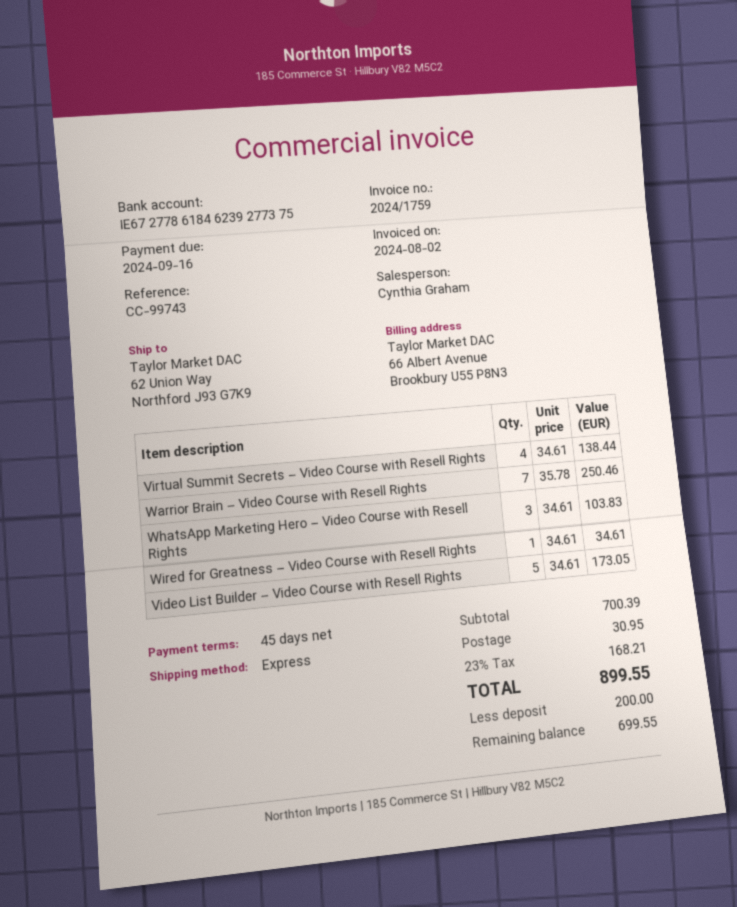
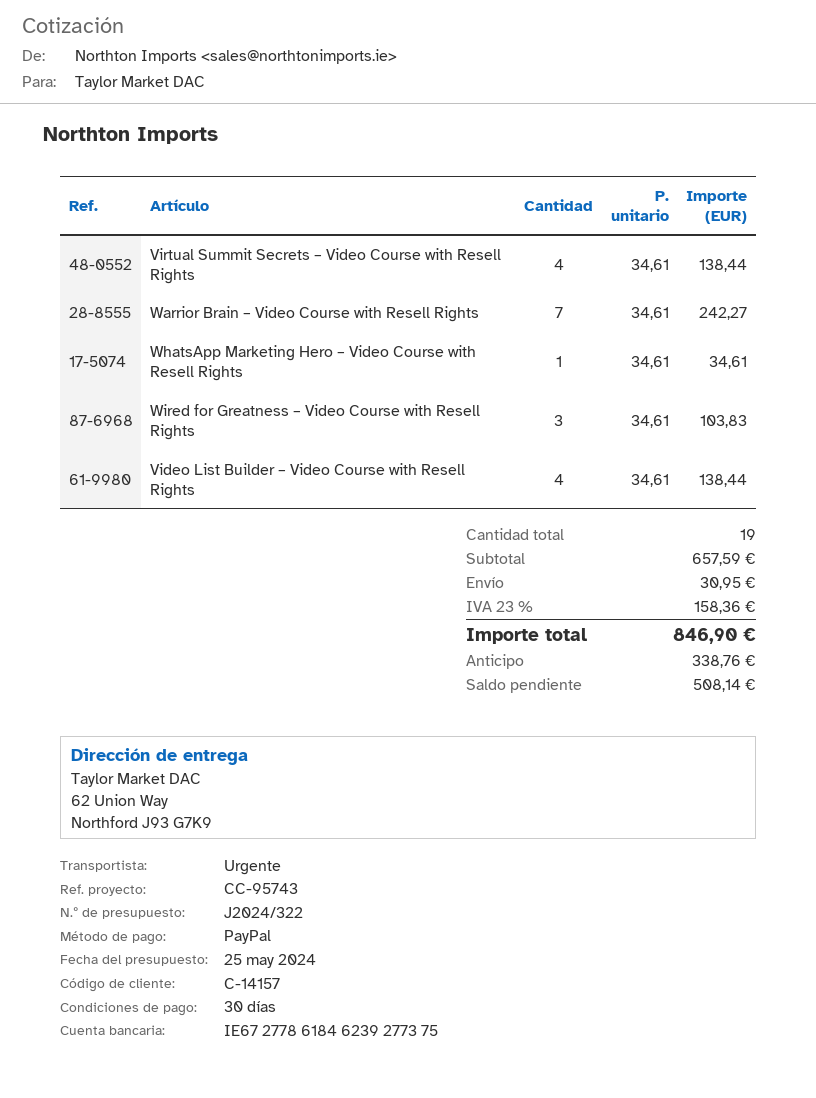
payment terms: 45 days -> 30 days
reference: CC-99743 -> CC-95743
Warrior Brain – Video Course with Resell Rights: 7 x 35.78 = 250.46 -> 7 x 34.61 = 242.27
WhatsApp Marketing Hero – Video Course with Resell Rights: 3 x 34.61 = 103.83 -> 1 x 34.61 = 34.61
Wired for Greatness – Video Course with Resell Rights: 1 x 34.61 = 34.61 -> 3 x 34.61 = 103.83
Video List Builder – Video Course with Resell Rights: 5 x 34.61 = 173.05 -> 4 x 34.61 = 138.44
subtotal: 700.39 -> 657.59
tax: 23% = 168.21 -> 23% = 158.36
total: 899.55 -> 846.90
deposit: 200.00 -> 338.76
balance: 699.55 -> 508.14

